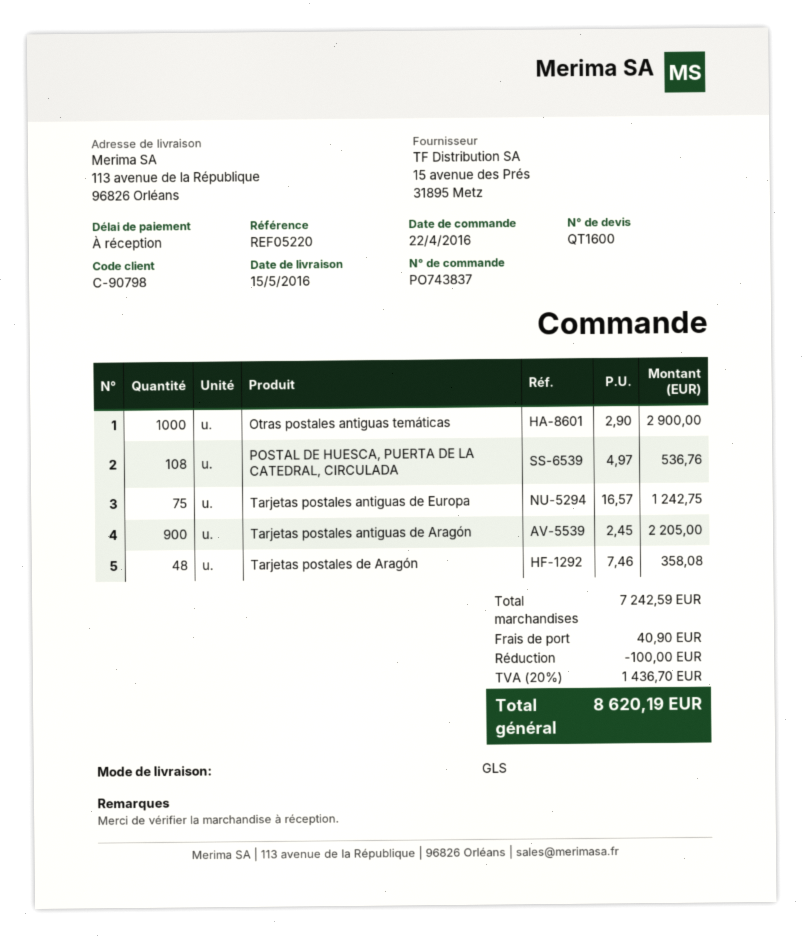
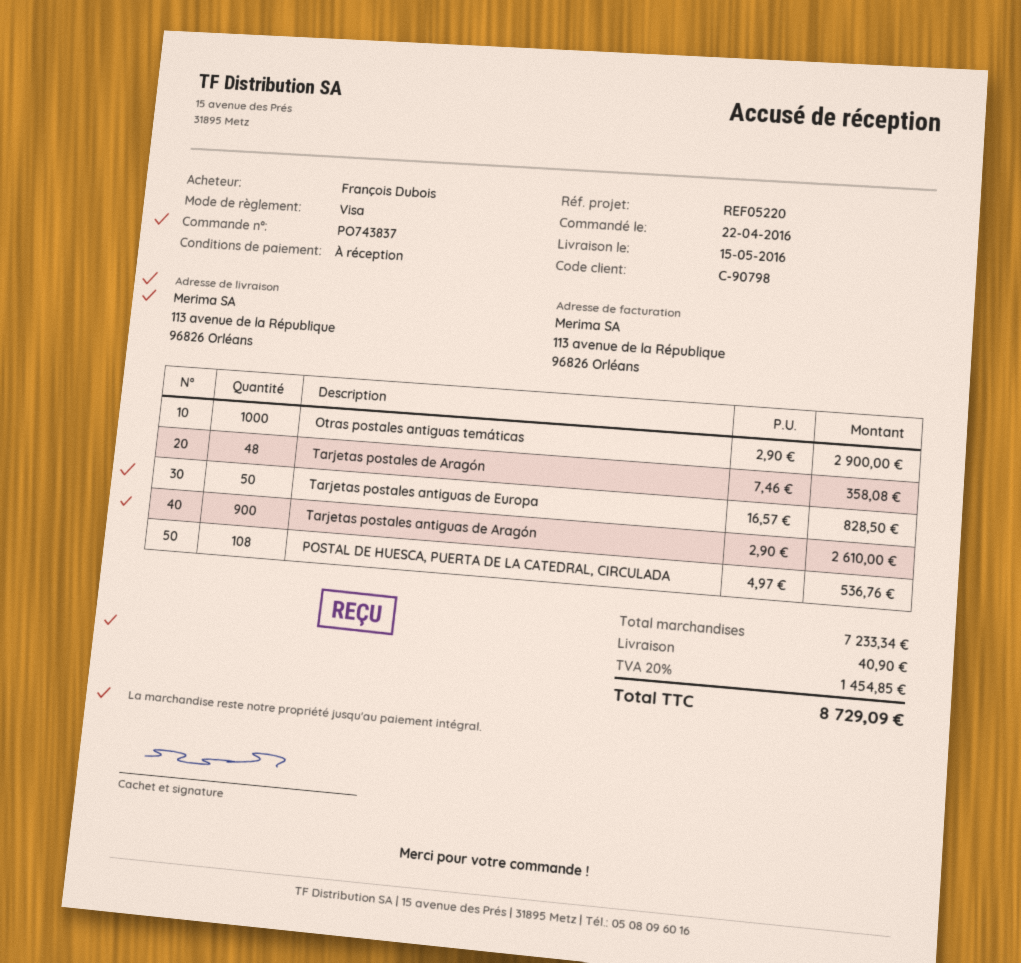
Tarjetas postales antiguas de Europa: 75 x 16.57 = 1242.75 -> 50 x 16.57 = 828.50
Tarjetas postales antiguas de Aragón: 900 x 2.45 = 2205.00 -> 900 x 2.90 = 2610.00
subtotal: 7242.59 -> 7233.34
discount: 100.00 -> none
tax: 20% = 1436.70 -> 20% = 1454.85
total: 8620.19 -> 8729.09

